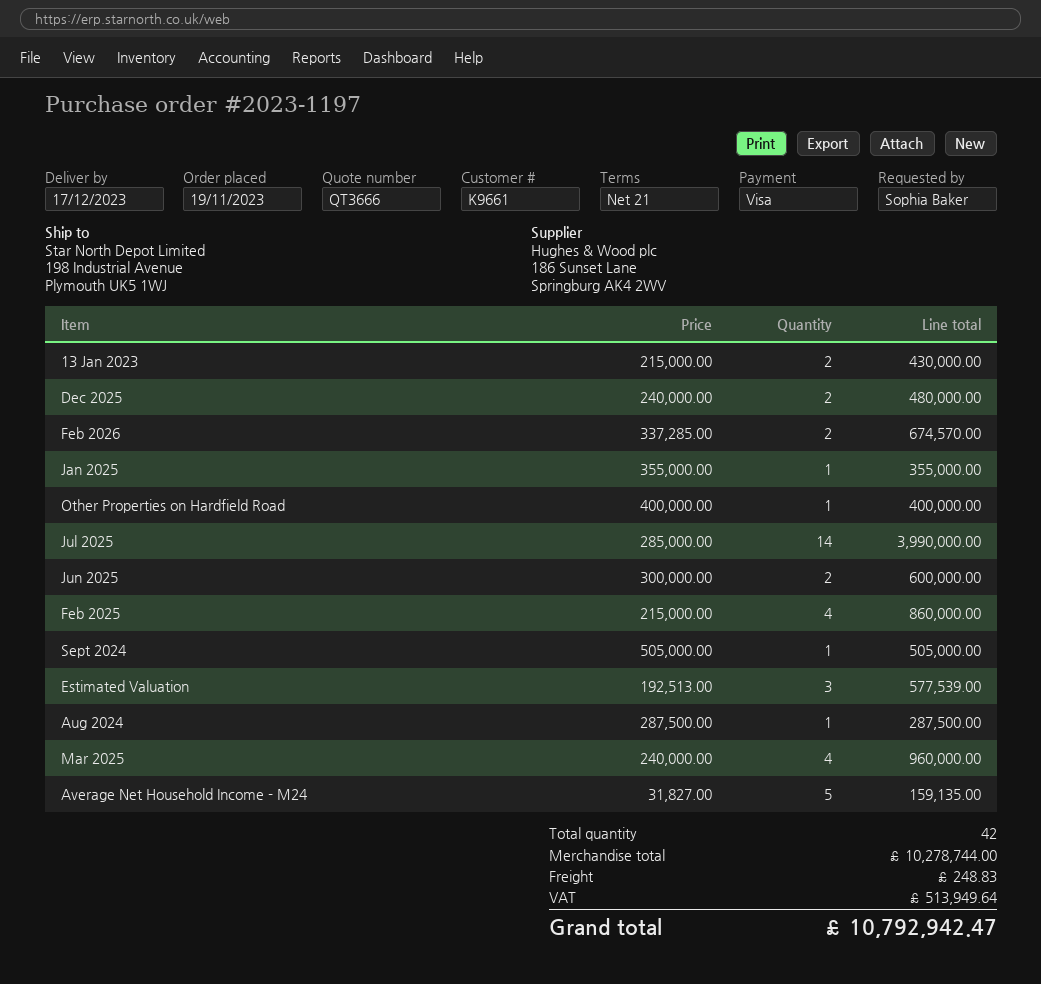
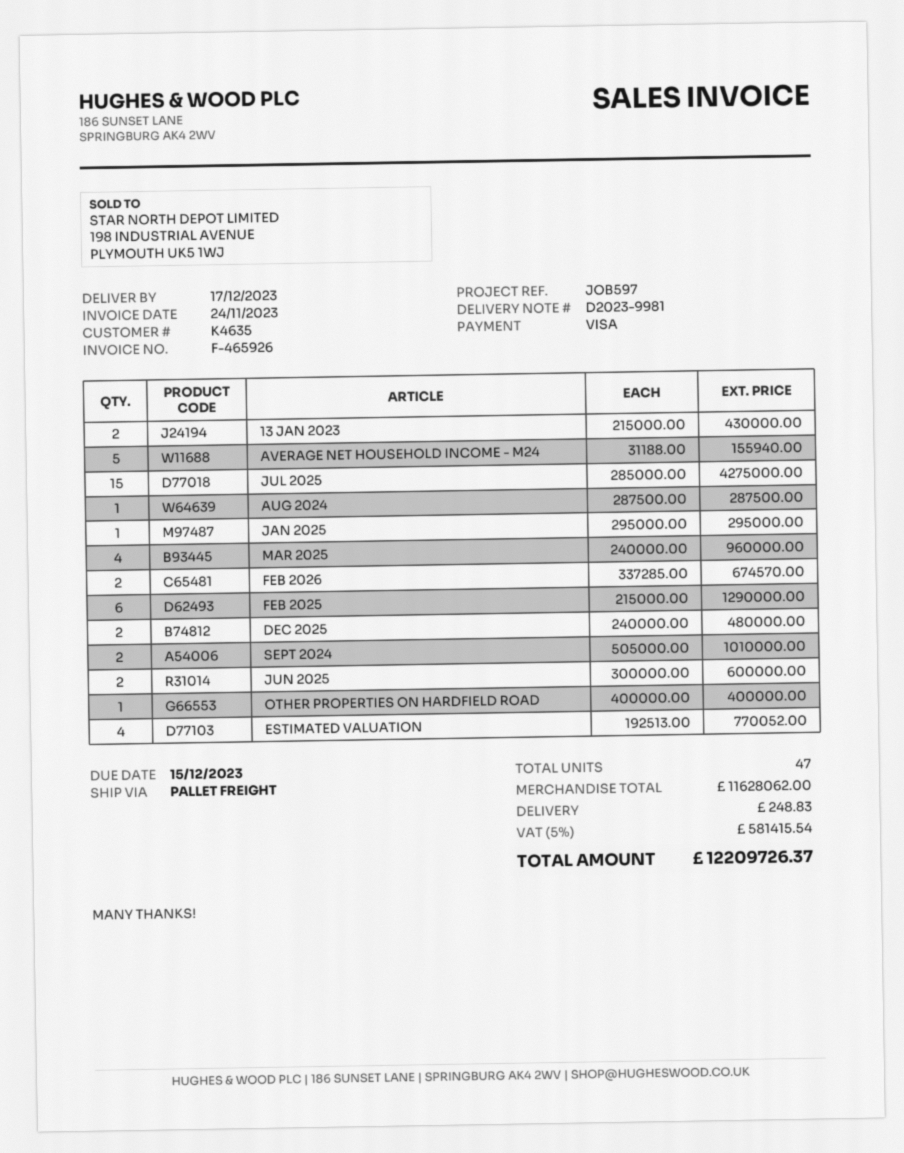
customer number: K9661 -> K4635
Jan 2025: 1 x 355000.00 = 355000.00 -> 1 x 295000.00 = 295000.00
Jul 2025: 14 x 285000.00 = 3990000.00 -> 15 x 285000.00 = 4275000.00
Feb 2025: 4 x 215000.00 = 860000.00 -> 6 x 215000.00 = 1290000.00
Sept 2024: 1 x 505000.00 = 505000.00 -> 2 x 505000.00 = 1010000.00
Estimated Valuation: 3 x 192513.00 = 577539.00 -> 4 x 192513.00 = 770052.00
Average Net Household Income - M24: 5 x 31827.00 = 159135.00 -> 5 x 31188.00 = 155940.00
total quantity: 42 -> 47
subtotal: 10278744.00 -> 11628062.00
tax: 513949.64 -> 581415.54
total: 10792942.47 -> 12209726.37

